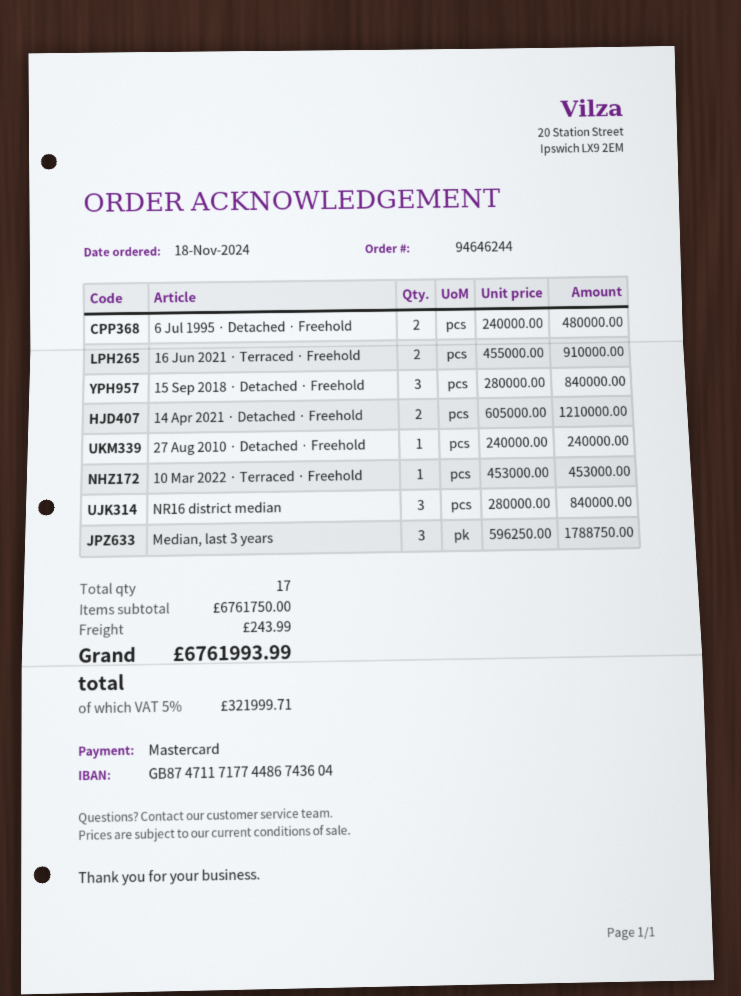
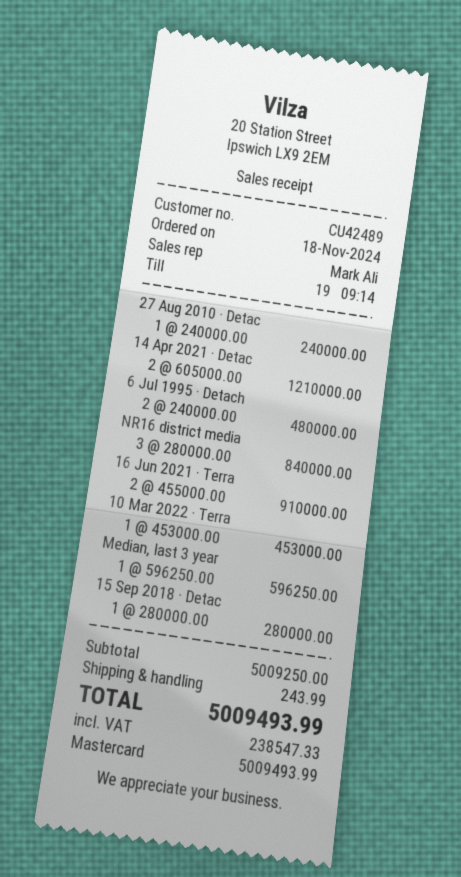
15 Sep 2018 · Detached · Freehold: 3 x 280000.00 = 840000.00 -> 1 x 280000.00 = 280000.00
Median, last 3 years: 3 x 596250.00 = 1788750.00 -> 1 x 596250.00 = 596250.00
subtotal: 6761750.00 -> 5009250.00
tax: 321999.71 -> 238547.33
total: 6761993.99 -> 5009493.99

